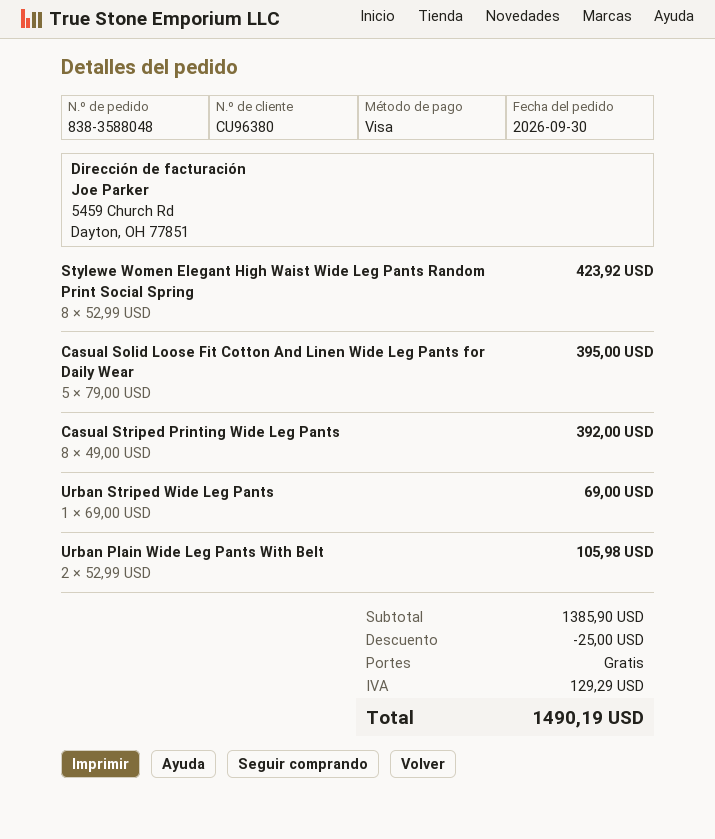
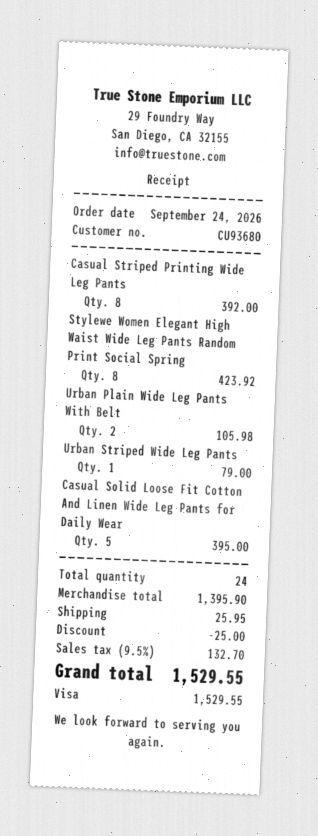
order date: 2026-09-30 -> 2026-09-24
customer number: CU96380 -> CU93680
Urban Striped Wide Leg Pants: 1 for 69.00 -> 1 for 79.00
subtotal: 1385.90 -> 1395.90
shipping: 0.00 -> 25.95
tax: 129.29 -> 132.70
total: 1490.19 -> 1529.55

